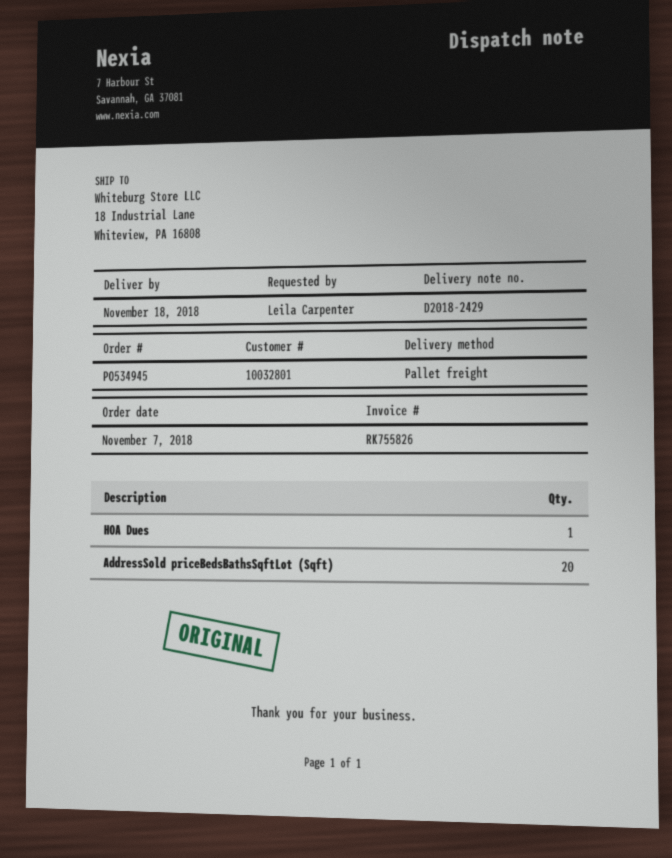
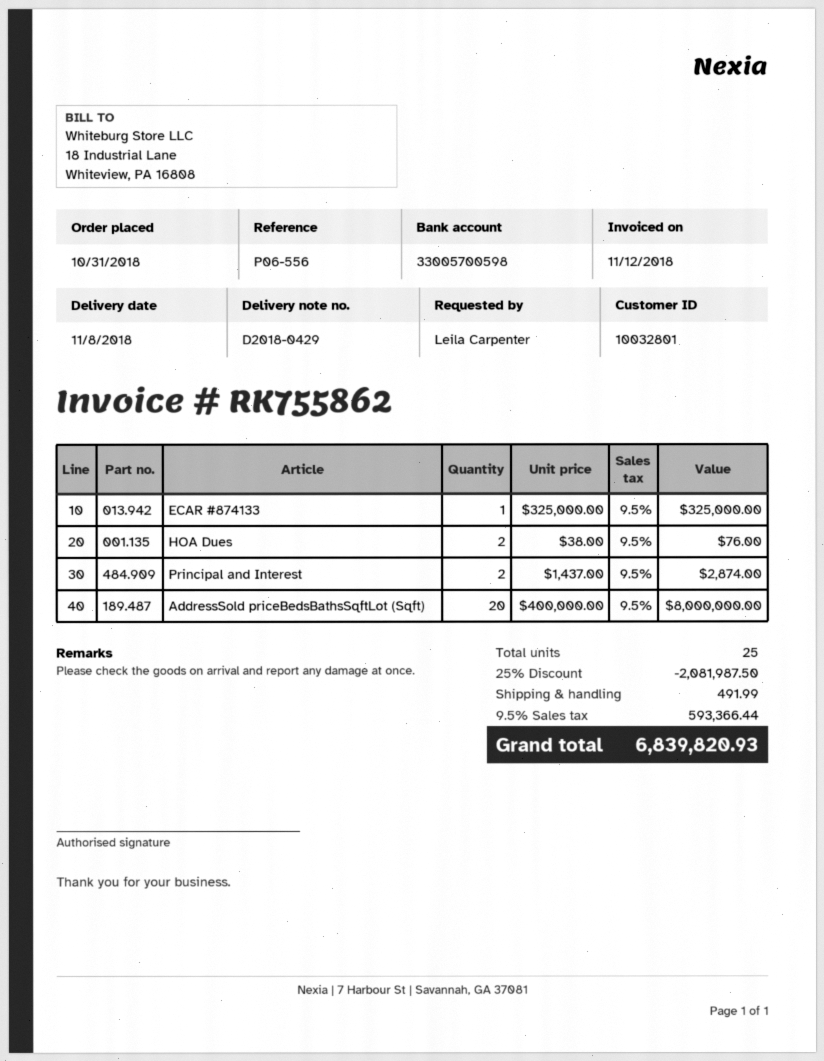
order date: 2018-11-07 -> 2018-10-31
delivery note number: D2018-2429 -> D2018-0429
delivery date: 2018-11-18 -> 2018-11-08
invoice number: RK755826 -> RK755862
HOA Dues: 1 -> 2
ECAR #874133: none -> 1
Principal and Interest: none -> 2

